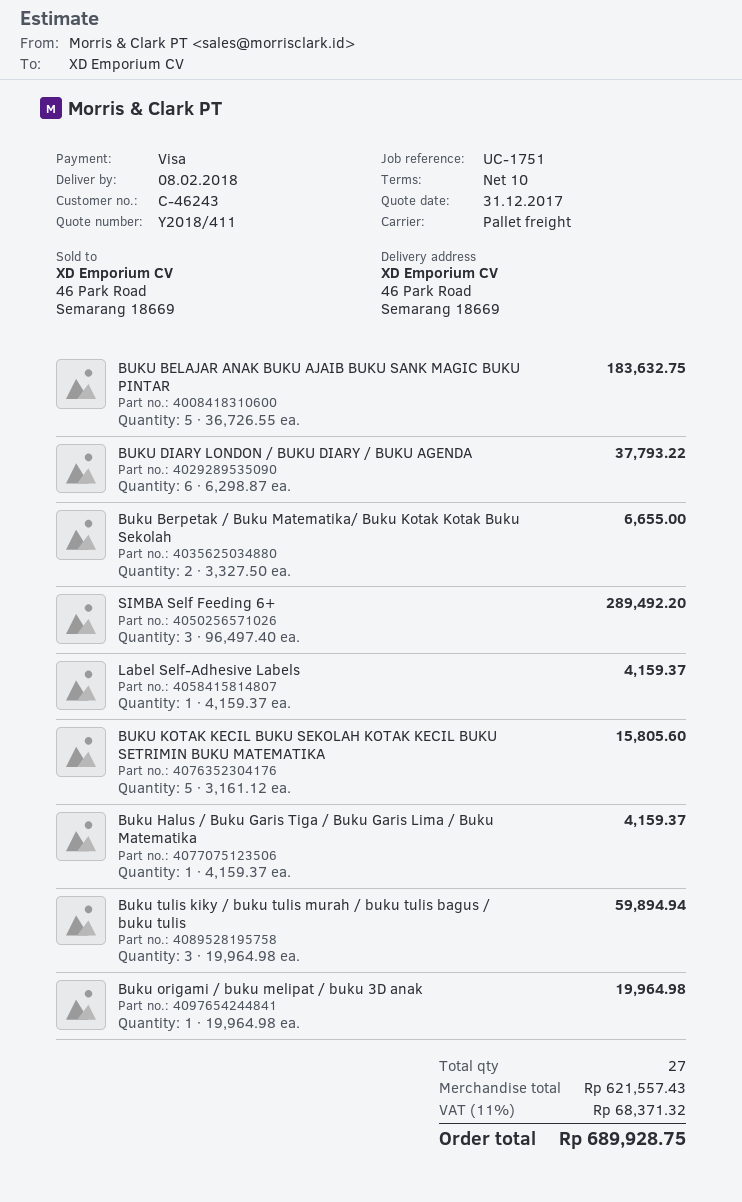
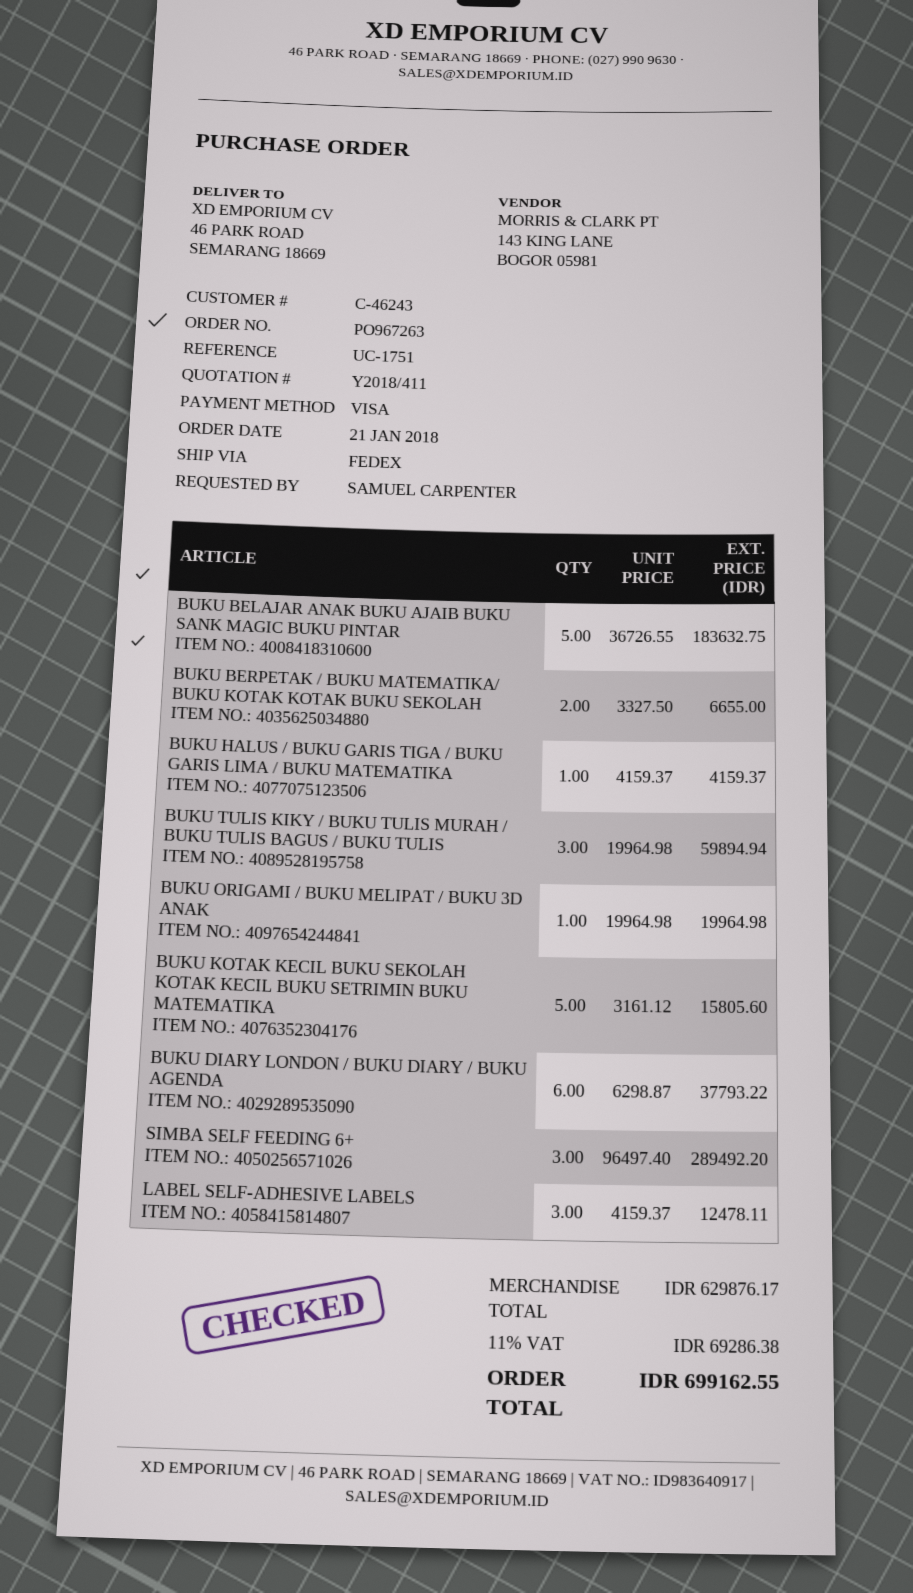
shipping method: pallet freight -> FedEx
Label Self-Adhesive Labels: 1 x 4159.37 = 4159.37 -> 3 x 4159.37 = 12478.11
subtotal: 621557.43 -> 629876.17
tax: 11% = 68371.32 -> 11% = 69286.38
total: 689928.75 -> 699162.55

